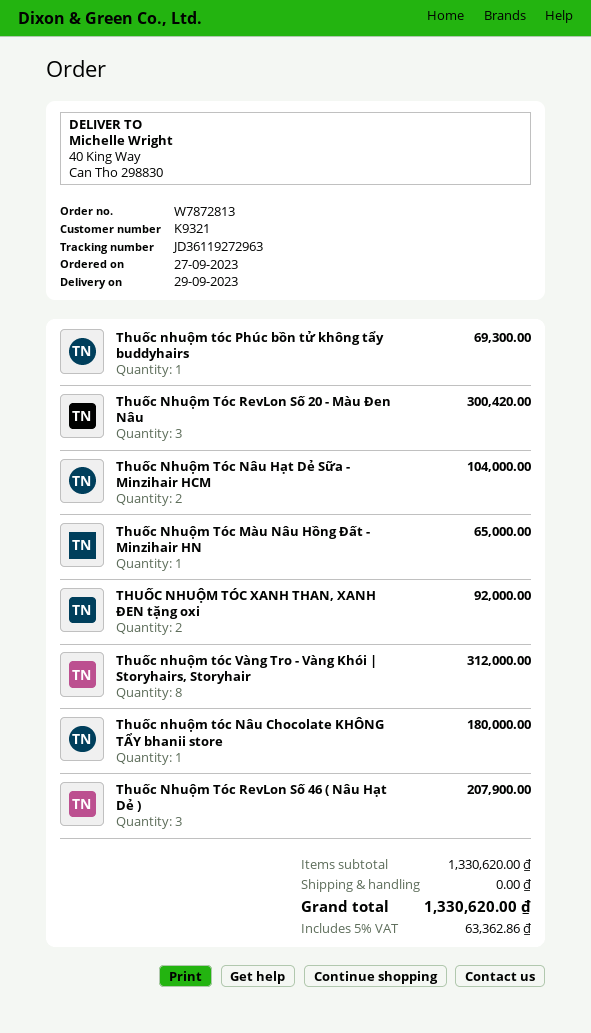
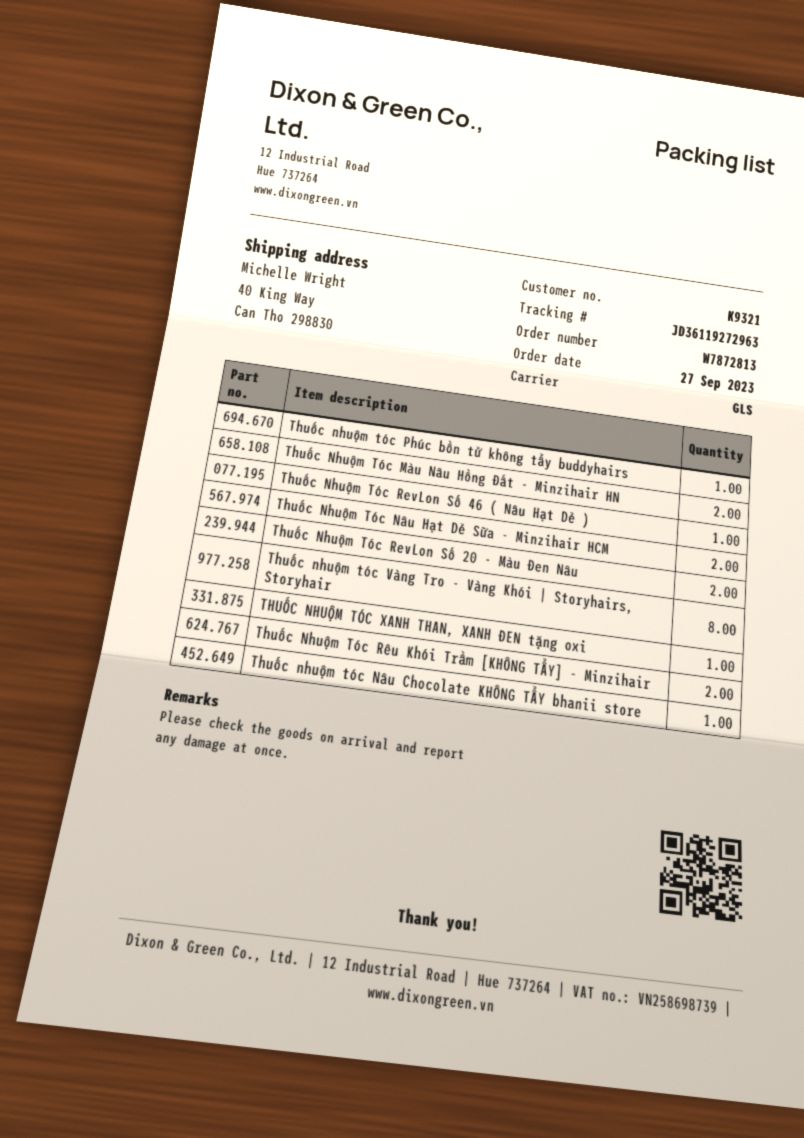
Thuốc Nhuộm Tóc RevLon Số 20 - Màu Đen Nâu: 3 -> 2
Thuốc Nhuộm Tóc Màu Nâu Hồng Đất - Minzihair HN: 1 -> 2
THUỐC NHUỘM TÓC XANH THAN, XANH ĐEN tặng oxi: 2 -> 1
Thuốc Nhuộm Tóc RevLon Số 46 ( Nâu Hạt Dẻ ): 3 -> 1
Thuốc Nhuộm Tóc Rêu Khói Trầm [KHÔNG TẨY] - Minzihair: none -> 2

